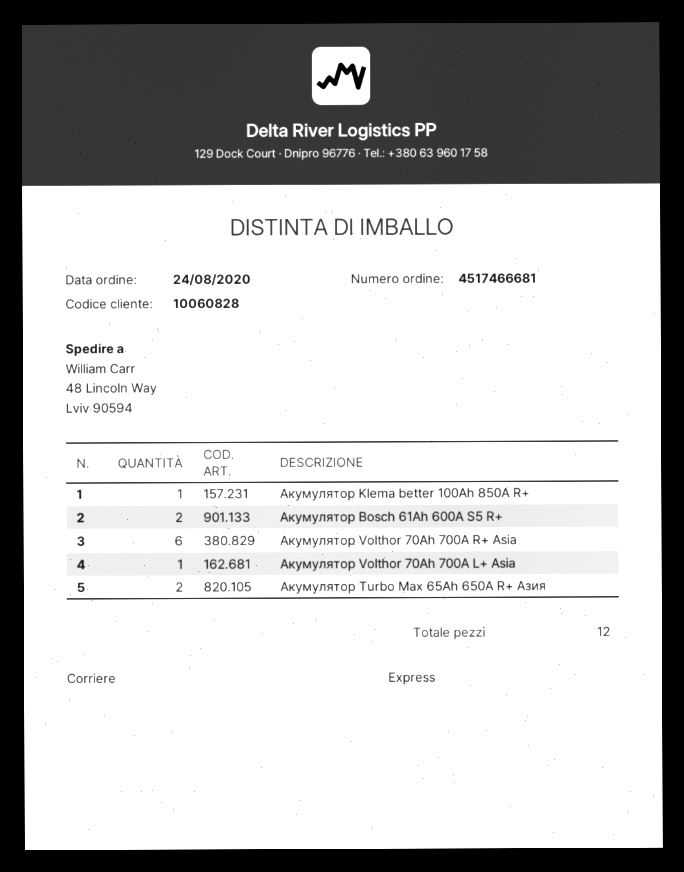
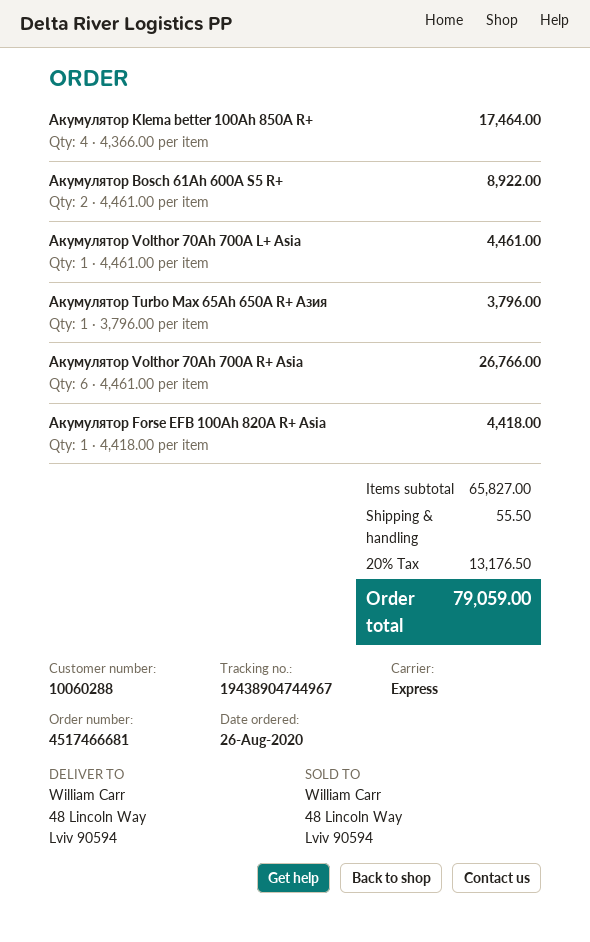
order date: 2020-08-24 -> 2020-08-26
customer number: 10060828 -> 10060288
Акумулятор Klema better 100Ah 850A R+: 1 -> 4
Акумулятор Turbo Max 65Ah 650A R+ Азия: 2 -> 1
Акумулятор Forse EFB 100Ah 820A R+ Asia: none -> 1

